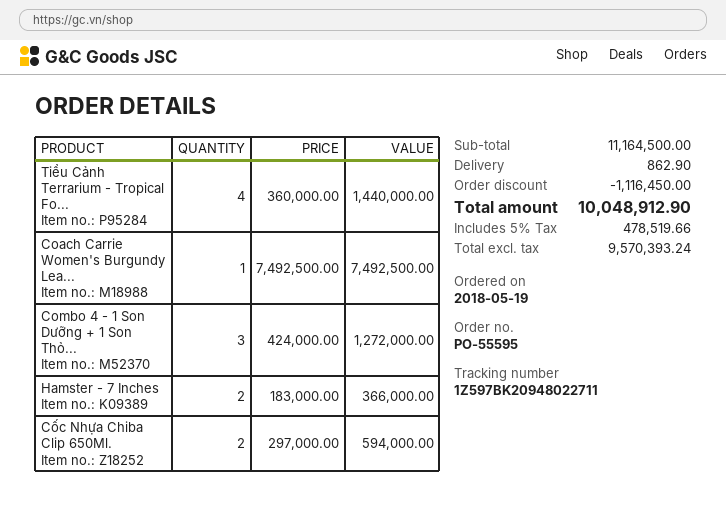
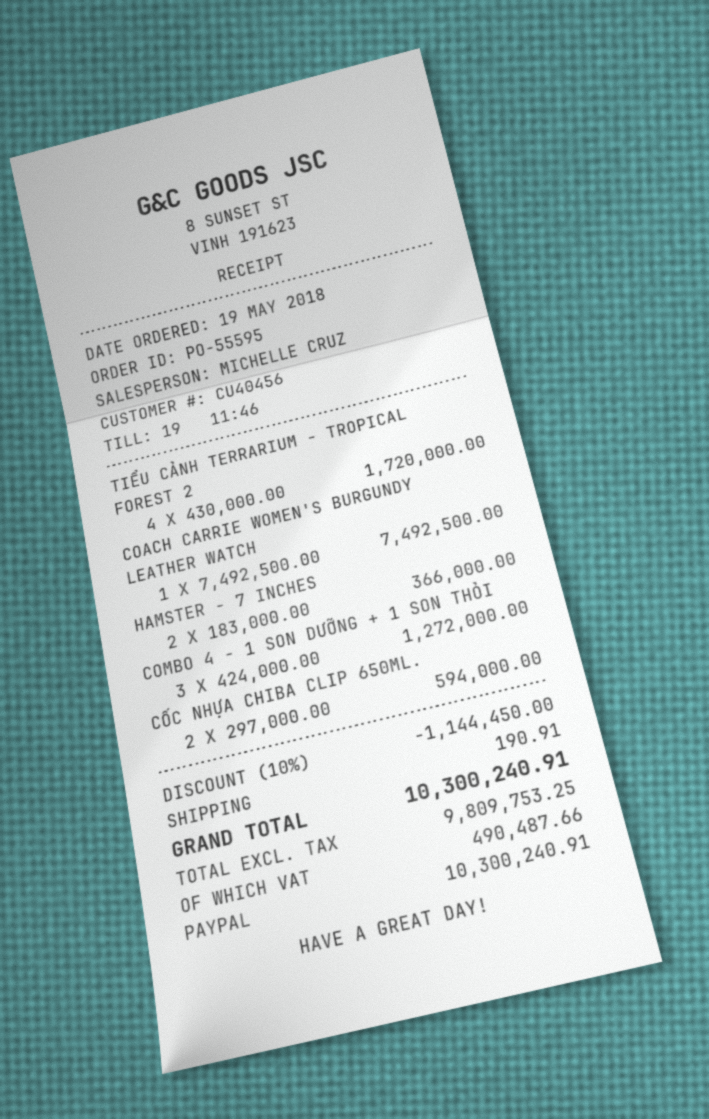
Tiểu Cảnh Terrarium - Tropical Fo...: 4 x 360000.00 = 1440000.00 -> 4 x 430000.00 = 1720000.00
discount: 1116450.00 -> 1144450.00
shipping: 862.90 -> 190.91
net: 9570393.24 -> 9809753.25
tax: 478519.66 -> 490487.66
total: 10048912.90 -> 10300240.91

